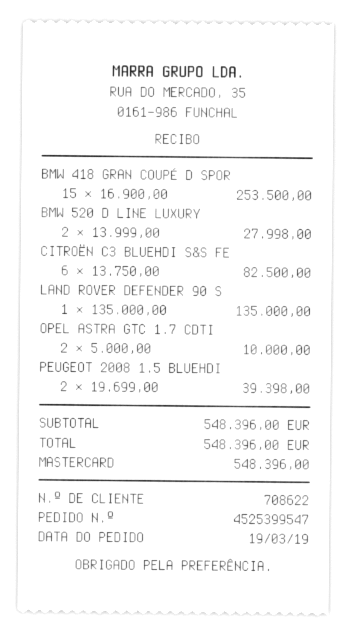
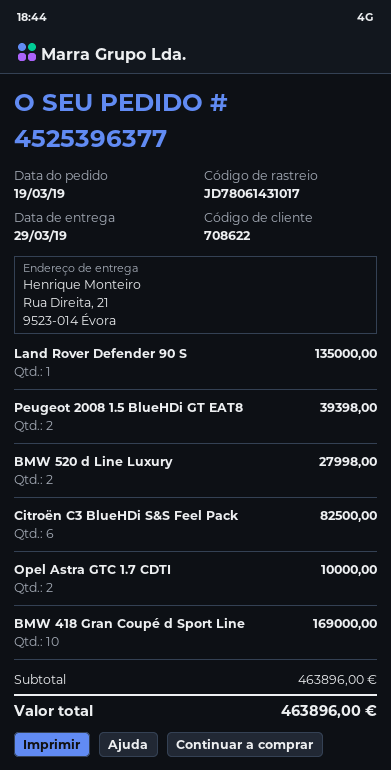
order number: 4525399547 -> 4525396377
BMW 418 GRAN COUPÉ D SPOR: 15 for 253500.00 -> 10 for 169000.00
subtotal: 548396.00 -> 463896.00
total: 548396.00 -> 463896.00

